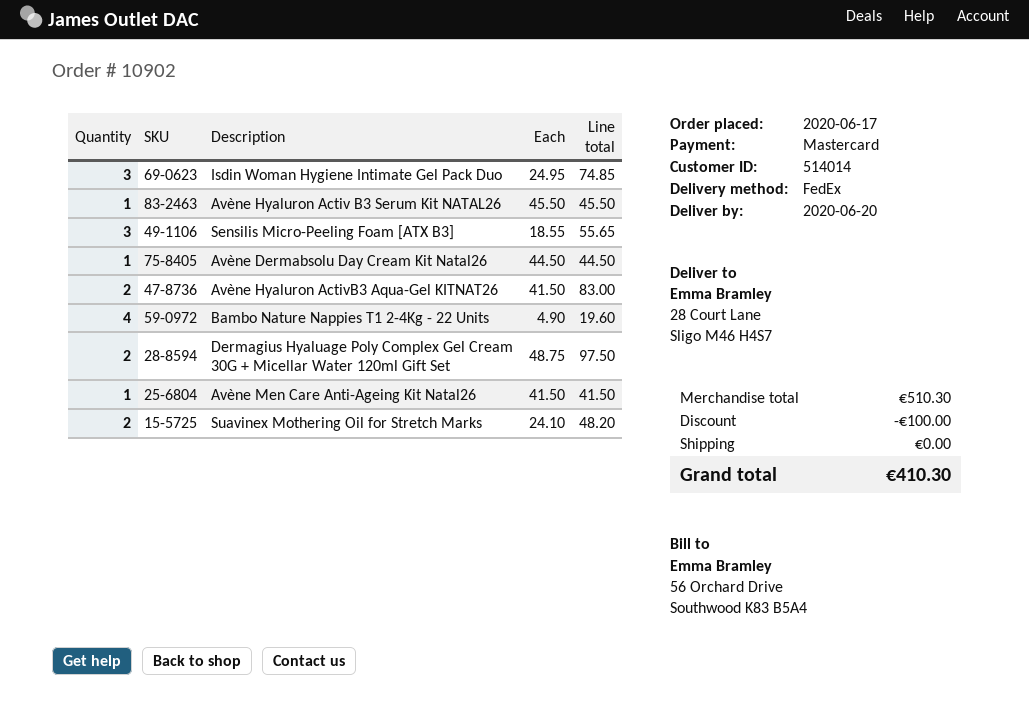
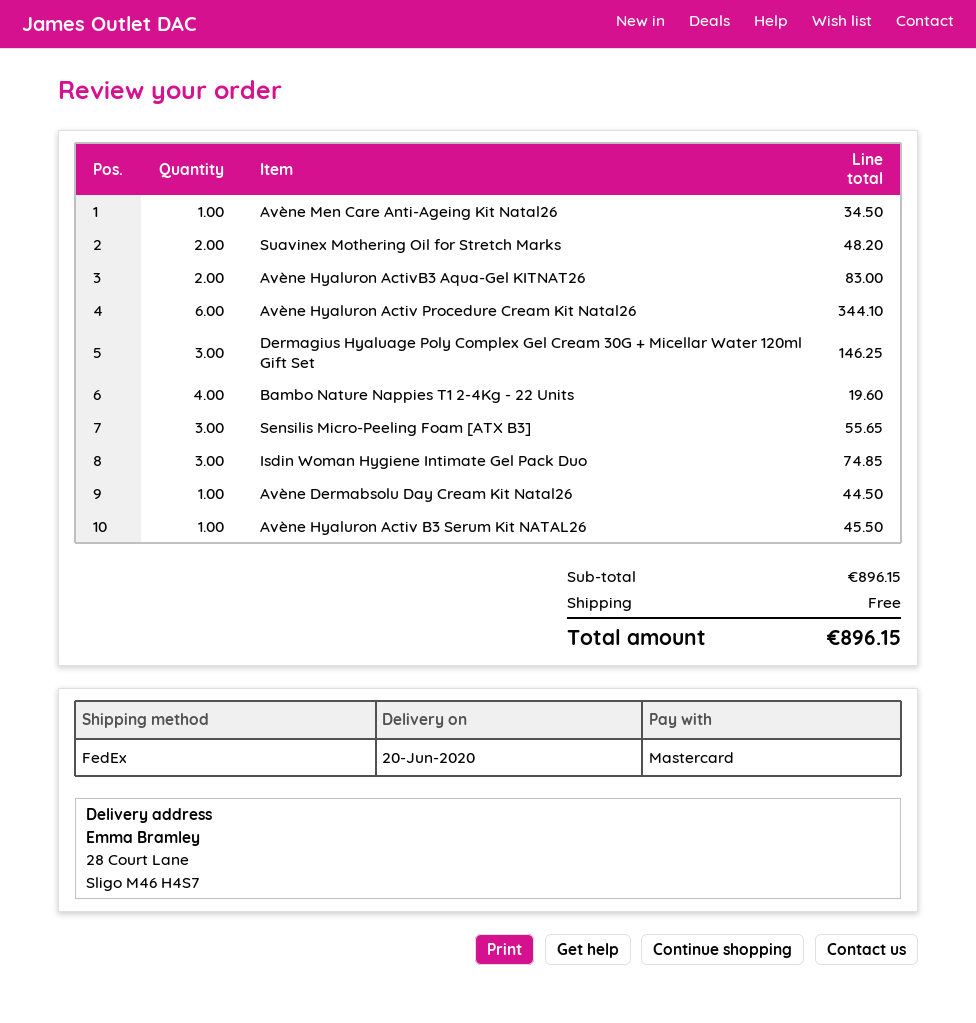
Dermagius Hyaluage Poly Complex Gel Cream 30G + Micellar Water 120ml Gift Set: 2 for 97.50 -> 3 for 146.25
Avène Men Care Anti-Ageing Kit Natal26: 1 for 41.50 -> 1 for 34.50
Avène Hyaluron Activ Procedure Cream Kit Natal26: none -> 6 for 344.10
subtotal: 510.30 -> 896.15
discount: 100.00 -> none
total: 410.30 -> 896.15

